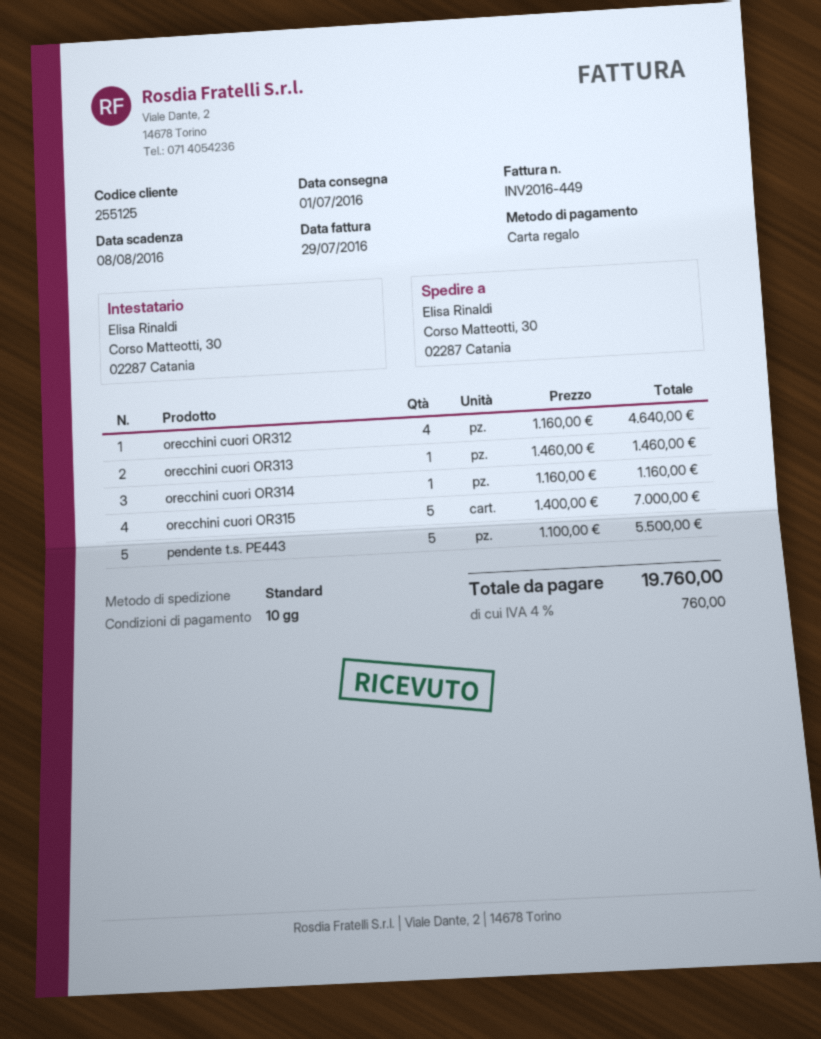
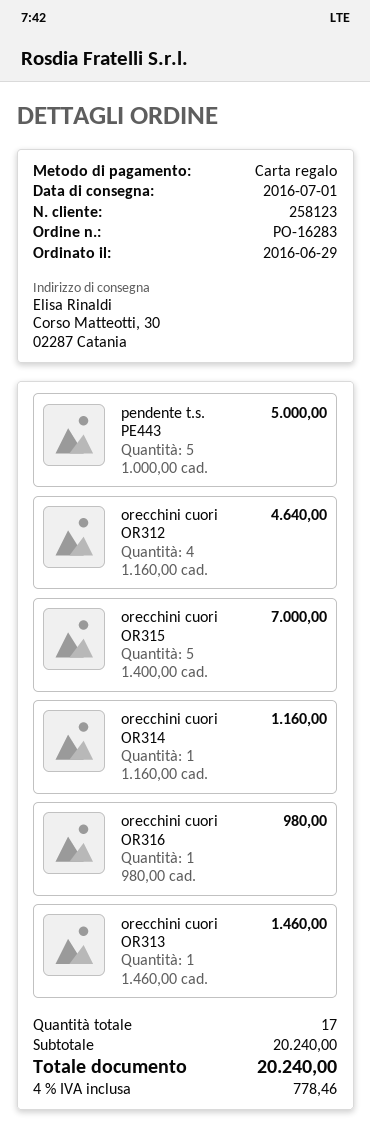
customer number: 255125 -> 258123
pendente t.s. PE443: 5 x 1100.00 = 5500.00 -> 5 x 1000.00 = 5000.00
orecchini cuori OR316: none -> 1 x 980.00 = 980.00
tax: 4% = 760.00 -> 4% = 778.46
total: 19760.00 -> 20240.00

